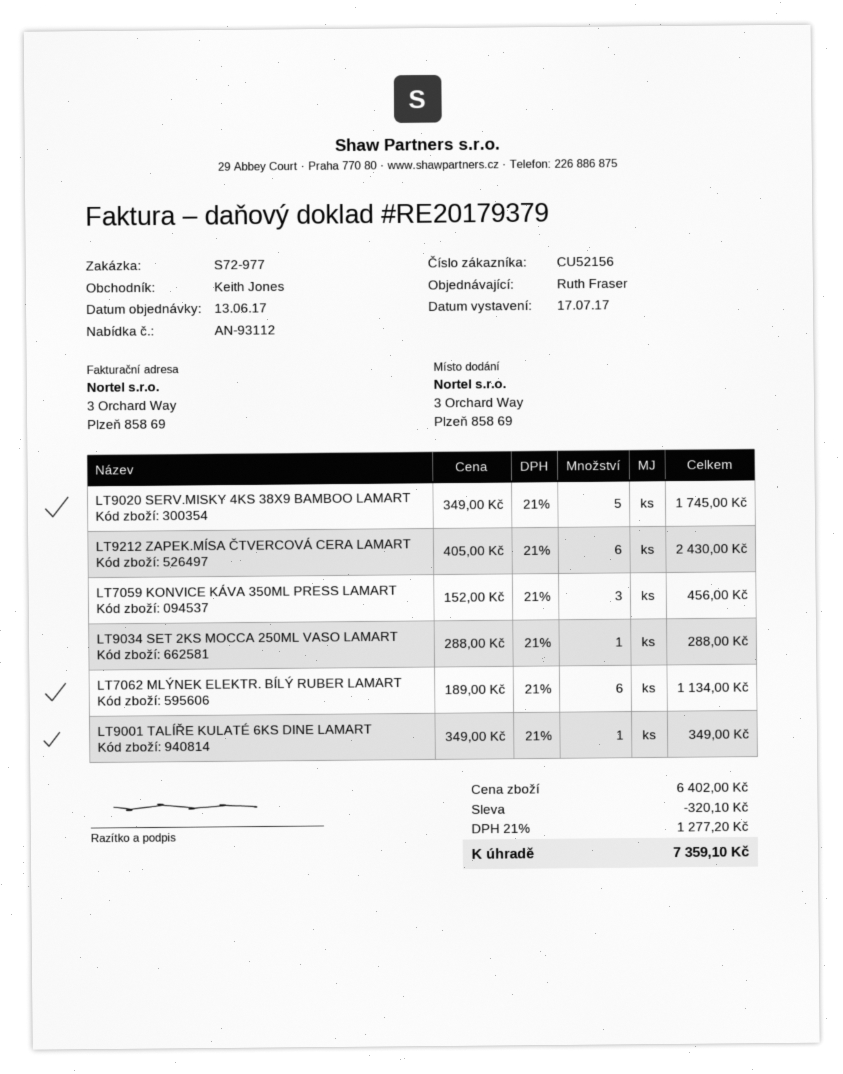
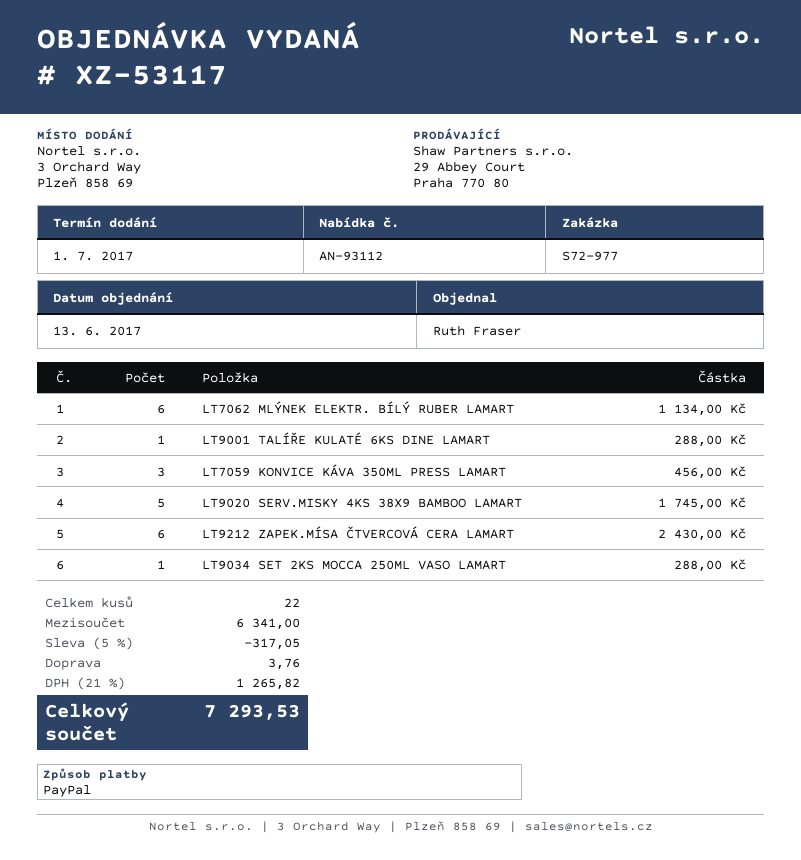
LT9001 TALÍŘE KULATÉ 6KS DINE LAMART: 1 for 349.00 -> 1 for 288.00
subtotal: 6402.00 -> 6341.00
discount: 320.10 -> 317.05
shipping: none -> 3.76
tax: 21% = 1277.20 -> 21% = 1265.82
total: 7359.10 -> 7293.53

